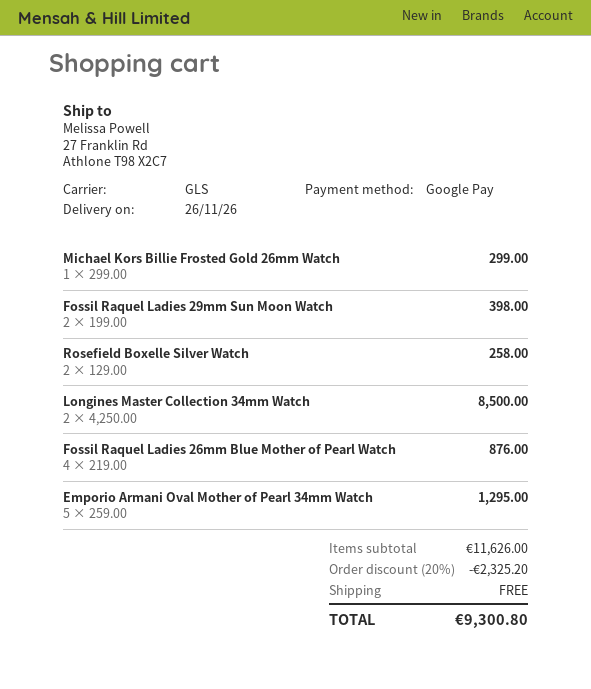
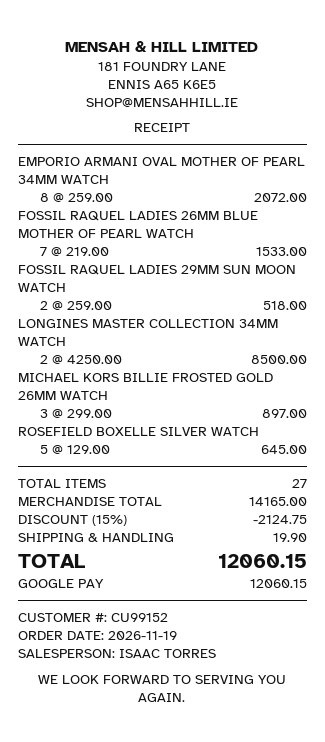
Michael Kors Billie Frosted Gold 26mm Watch: 1 x 299.00 = 299.00 -> 3 x 299.00 = 897.00
Fossil Raquel Ladies 29mm Sun Moon Watch: 2 x 199.00 = 398.00 -> 2 x 259.00 = 518.00
Rosefield Boxelle Silver Watch: 2 x 129.00 = 258.00 -> 5 x 129.00 = 645.00
Fossil Raquel Ladies 26mm Blue Mother of Pearl Watch: 4 x 219.00 = 876.00 -> 7 x 219.00 = 1533.00
Emporio Armani Oval Mother of Pearl 34mm Watch: 5 x 259.00 = 1295.00 -> 8 x 259.00 = 2072.00
subtotal: 11626.00 -> 14165.00
discount: 20% = 2325.20 -> 15% = 2124.75
shipping: 0.00 -> 19.90
total: 9300.80 -> 12060.15

